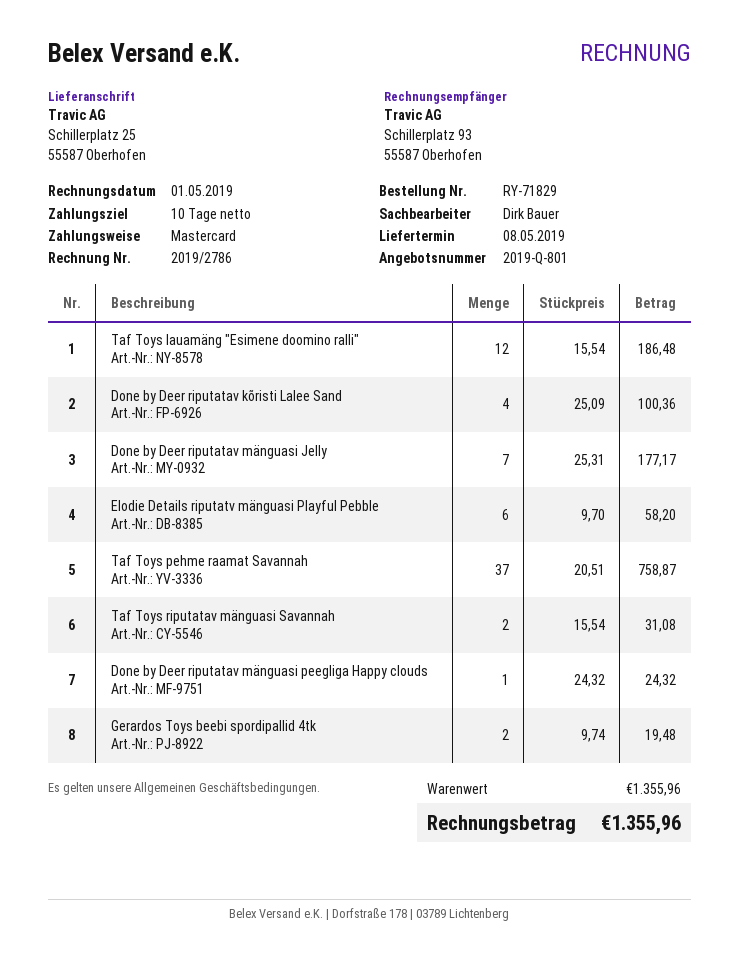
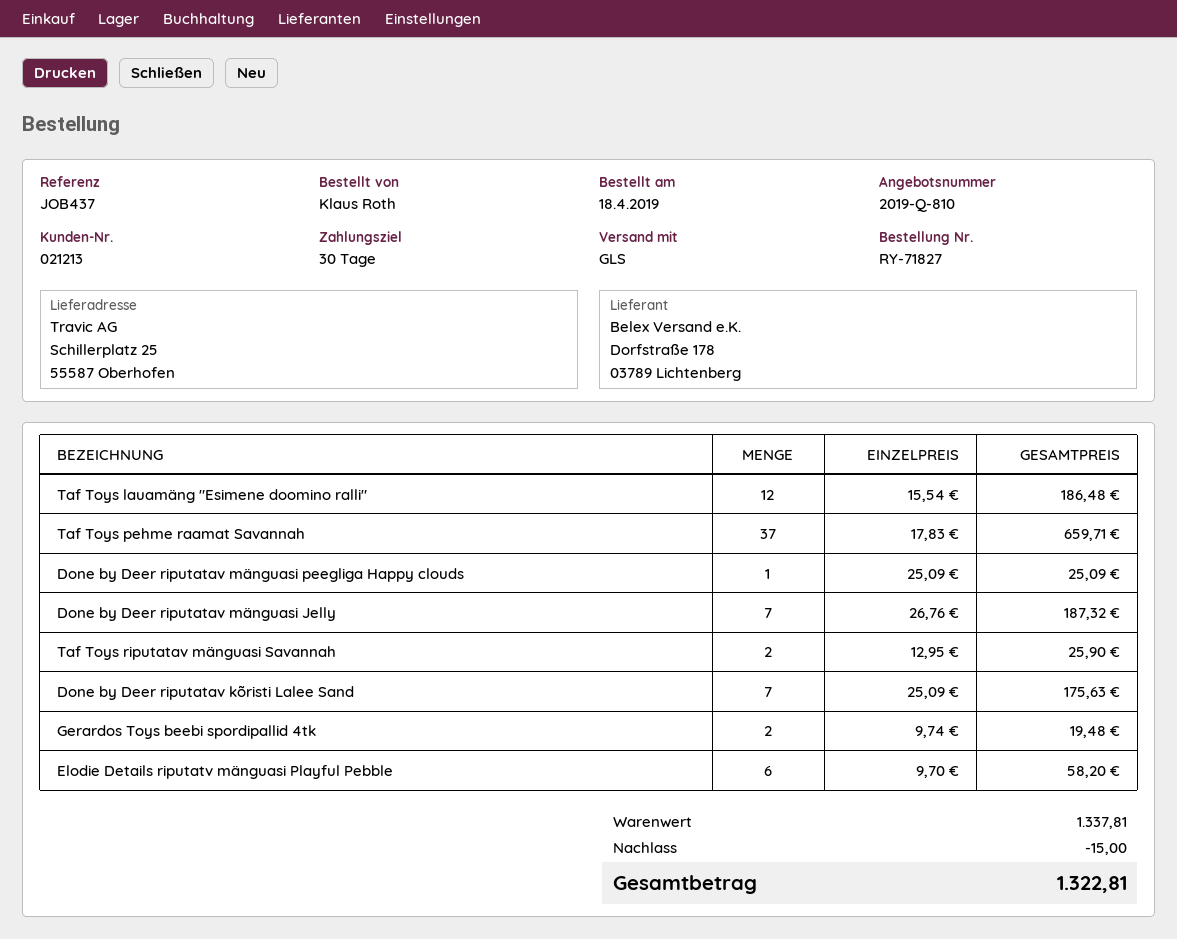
quote number: 2019-Q-801 -> 2019-Q-810
order number: RY-71829 -> RY-71827
payment terms: 10 days -> 30 days
Done by Deer riputatav kõristi Lalee Sand: 4 x 25.09 = 100.36 -> 7 x 25.09 = 175.63
Done by Deer riputatav mänguasi Jelly: 7 x 25.31 = 177.17 -> 7 x 26.76 = 187.32
Taf Toys pehme raamat Savannah: 37 x 20.51 = 758.87 -> 37 x 17.83 = 659.71
Taf Toys riputatav mänguasi Savannah: 2 x 15.54 = 31.08 -> 2 x 12.95 = 25.90
Done by Deer riputatav mänguasi peegliga Happy clouds: 1 x 24.32 = 24.32 -> 1 x 25.09 = 25.09
subtotal: 1355.96 -> 1337.81
discount: none -> 15.00
total: 1355.96 -> 1322.81

